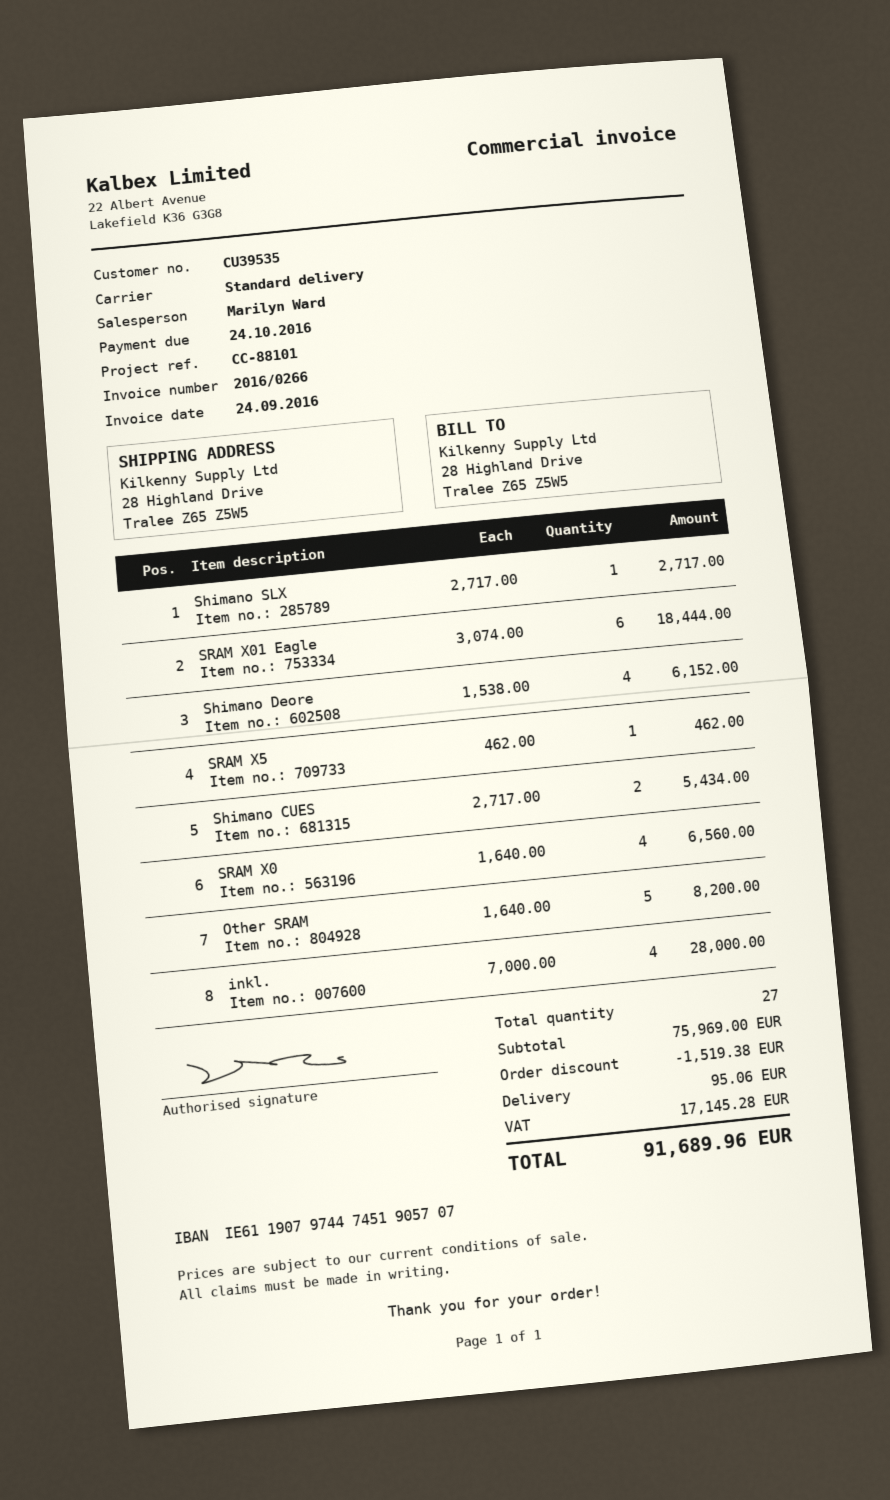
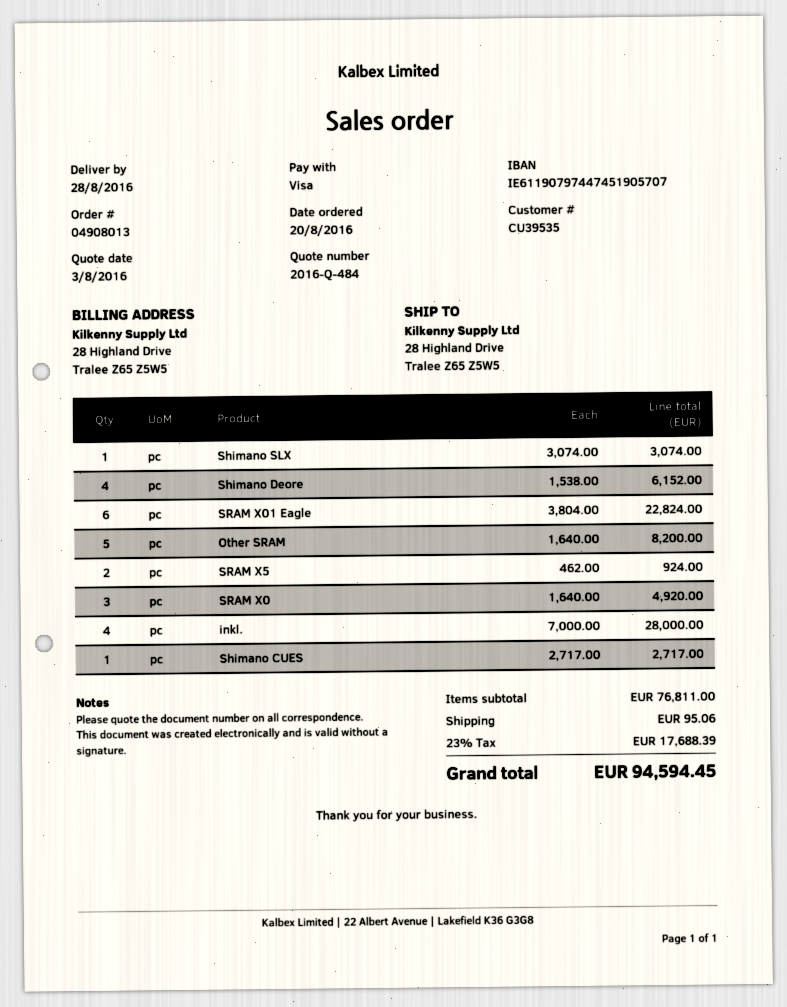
Shimano SLX: 1 x 2717.00 = 2717.00 -> 1 x 3074.00 = 3074.00
SRAM X01 Eagle: 6 x 3074.00 = 18444.00 -> 6 x 3804.00 = 22824.00
SRAM X5: 1 x 462.00 = 462.00 -> 2 x 462.00 = 924.00
Shimano CUES: 2 x 2717.00 = 5434.00 -> 1 x 2717.00 = 2717.00
SRAM X0: 4 x 1640.00 = 6560.00 -> 3 x 1640.00 = 4920.00
subtotal: 75969.00 -> 76811.00
discount: 1519.38 -> none
tax: 17145.28 -> 17688.39
total: 91689.96 -> 94594.45

